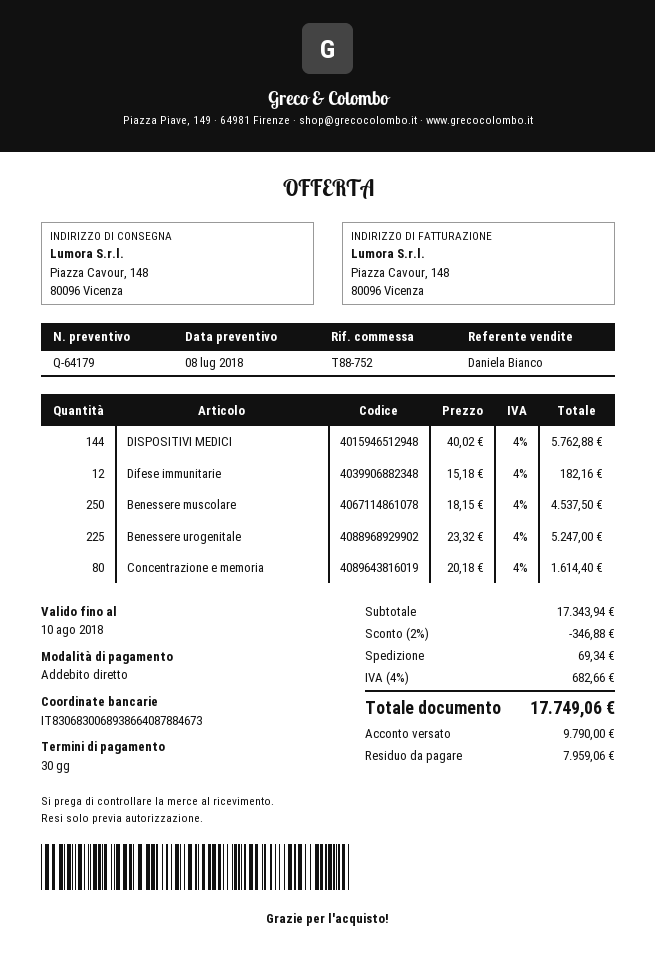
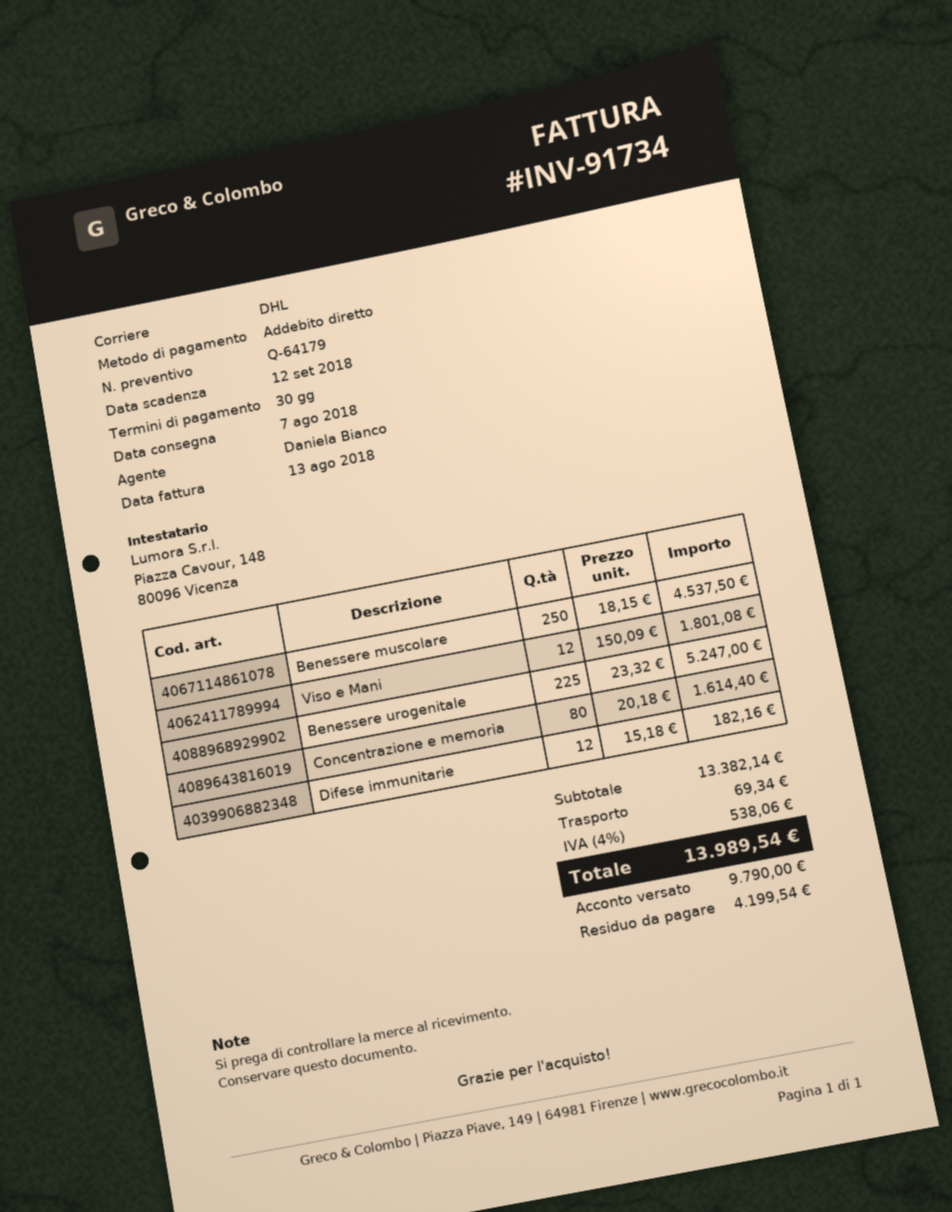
DISPOSITIVI MEDICI: 144 x 40.02 = 5762.88 -> none
Viso e Mani: none -> 12 x 150.09 = 1801.08
subtotal: 17343.94 -> 13382.14
discount: 2% = 346.88 -> none
tax: 4% = 682.66 -> 4% = 538.06
total: 17749.06 -> 13989.54
balance: 7959.06 -> 4199.54

